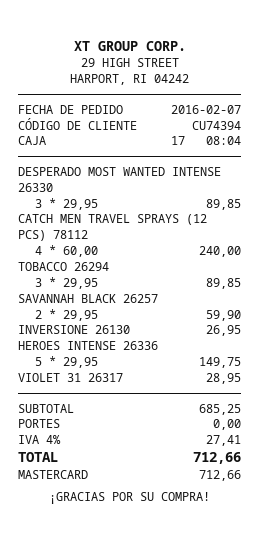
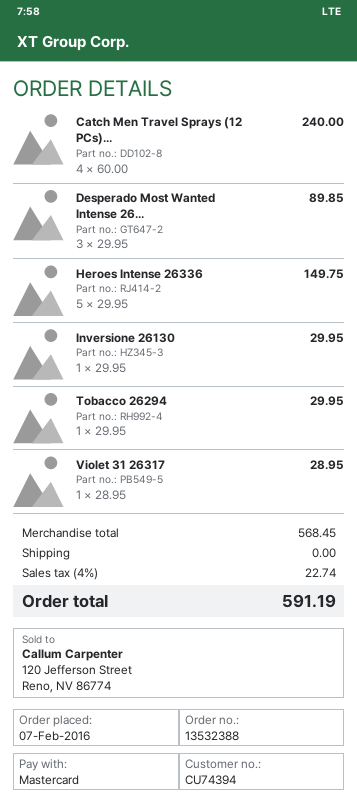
TOBACCO 26294: 3 x 29.95 = 89.85 -> 1 x 29.95 = 29.95
SAVANNAH BLACK 26257: 2 x 29.95 = 59.90 -> none
INVERSIONE 26130: 1 x 26.95 = 26.95 -> 1 x 29.95 = 29.95
subtotal: 685.25 -> 568.45
tax: 4% = 27.41 -> 4% = 22.74
total: 712.66 -> 591.19

